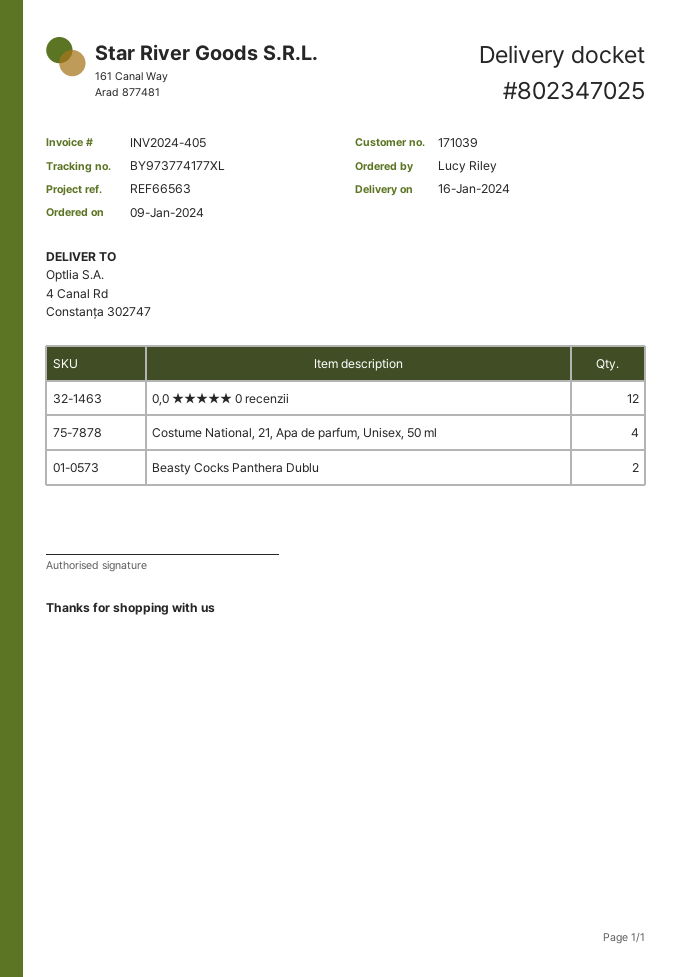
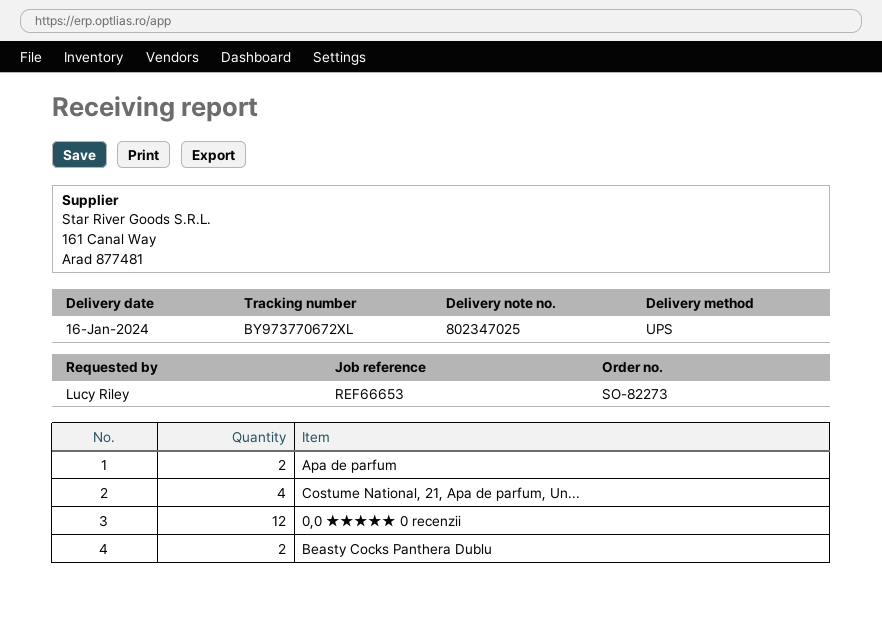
reference: REF66563 -> REF66653
tracking number: BY973774177XL -> BY973770672XL
Apa de parfum: none -> 2

